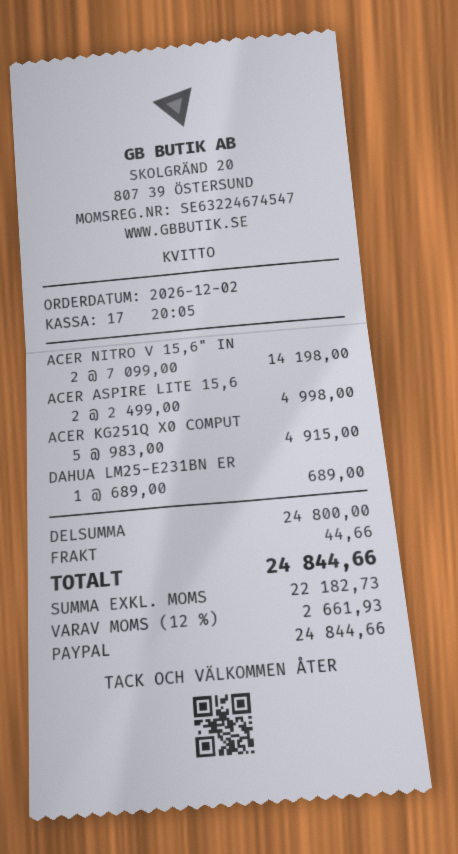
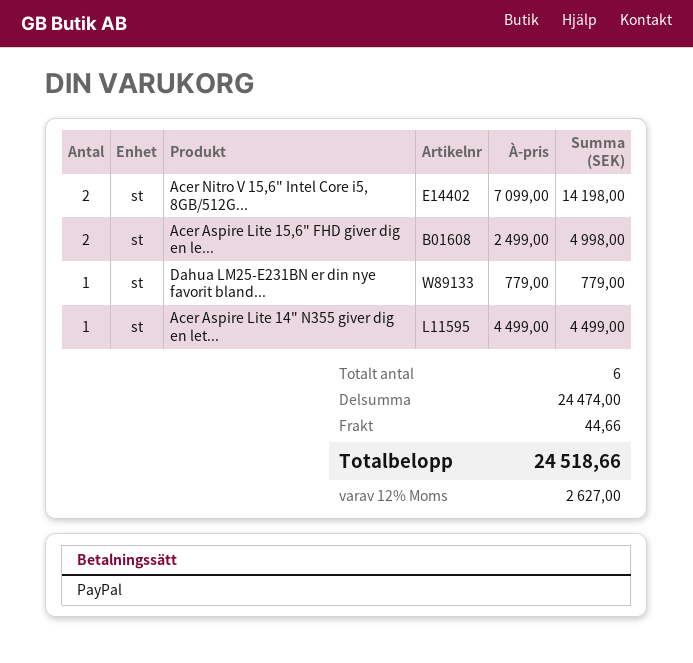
ACER KG251Q X0 COMPUT: 5 x 983.00 = 4915.00 -> none
DAHUA LM25-E231BN ER: 1 x 689.00 = 689.00 -> 1 x 779.00 = 779.00
Acer Aspire Lite 14" N355 giver dig en let...: none -> 1 x 4499.00 = 4499.00
subtotal: 24800.00 -> 24474.00
tax: 12% = 2661.93 -> 12% = 2627.00
total: 24844.66 -> 24518.66

